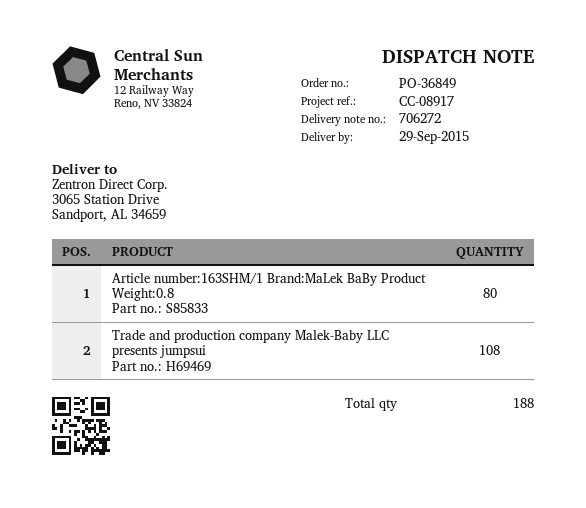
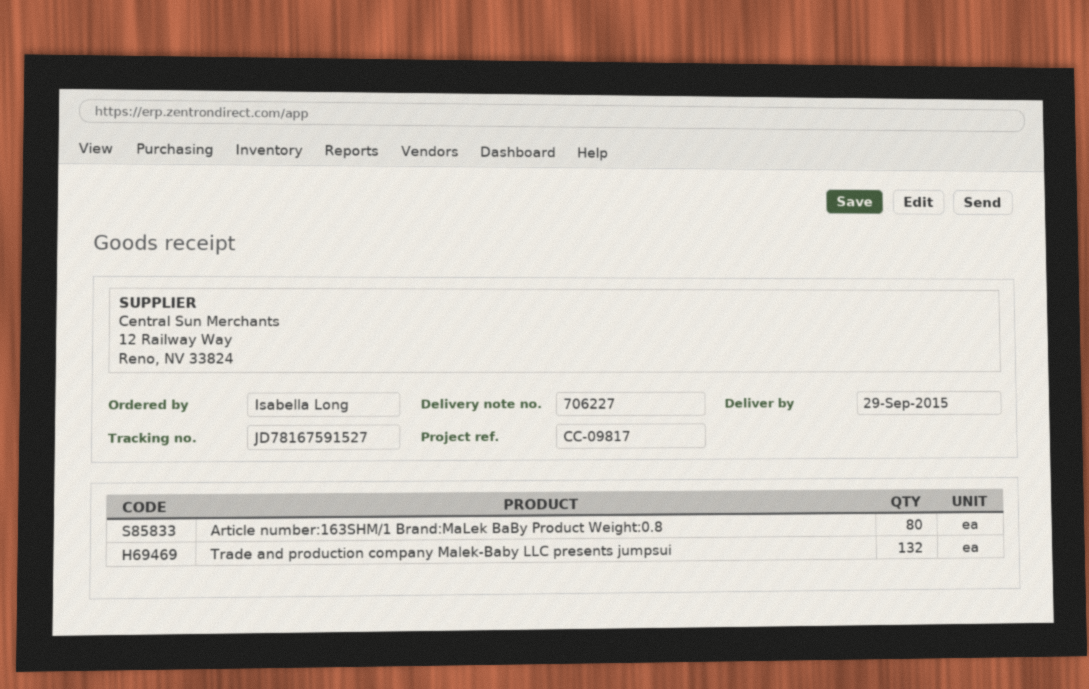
delivery note number: 706272 -> 706227
reference: CC-08917 -> CC-09817
Trade and production company Malek-Baby LLC presents jumpsui: 108 -> 132

